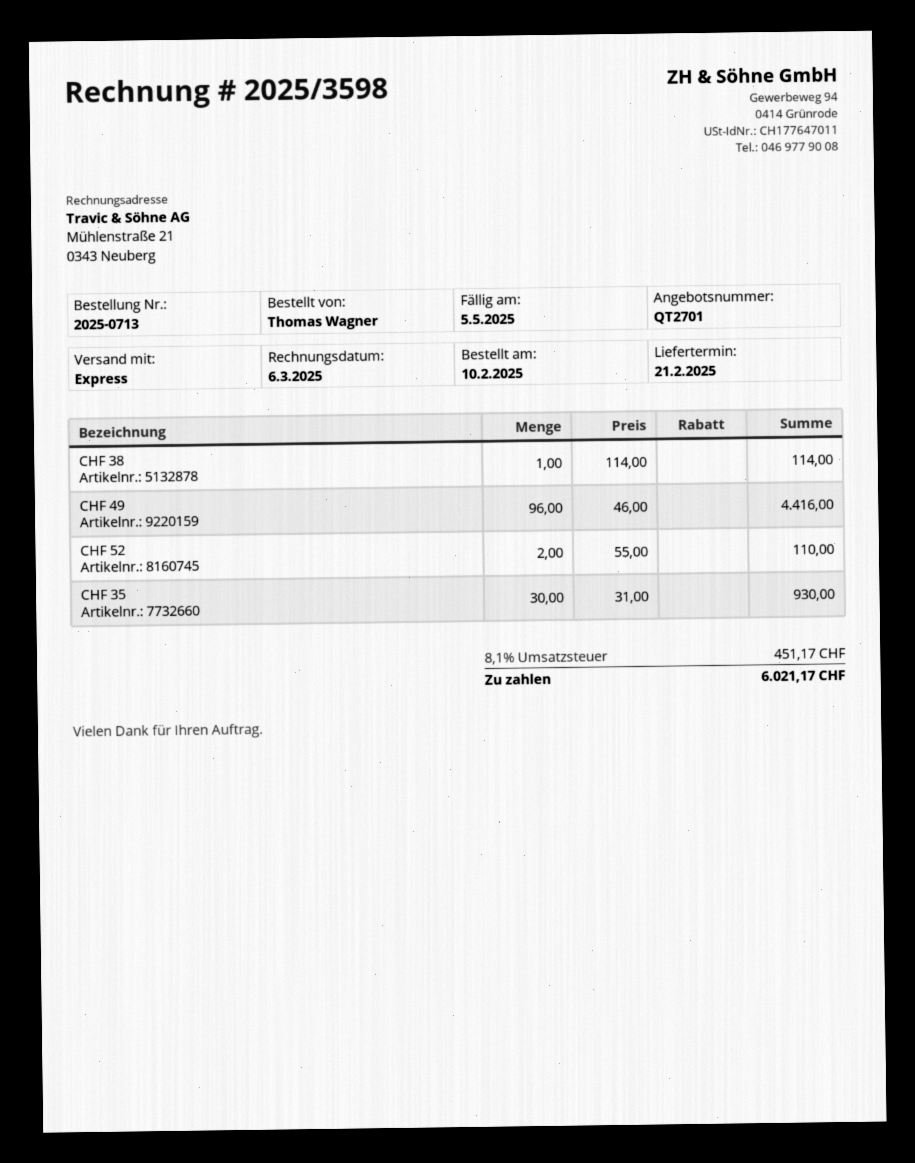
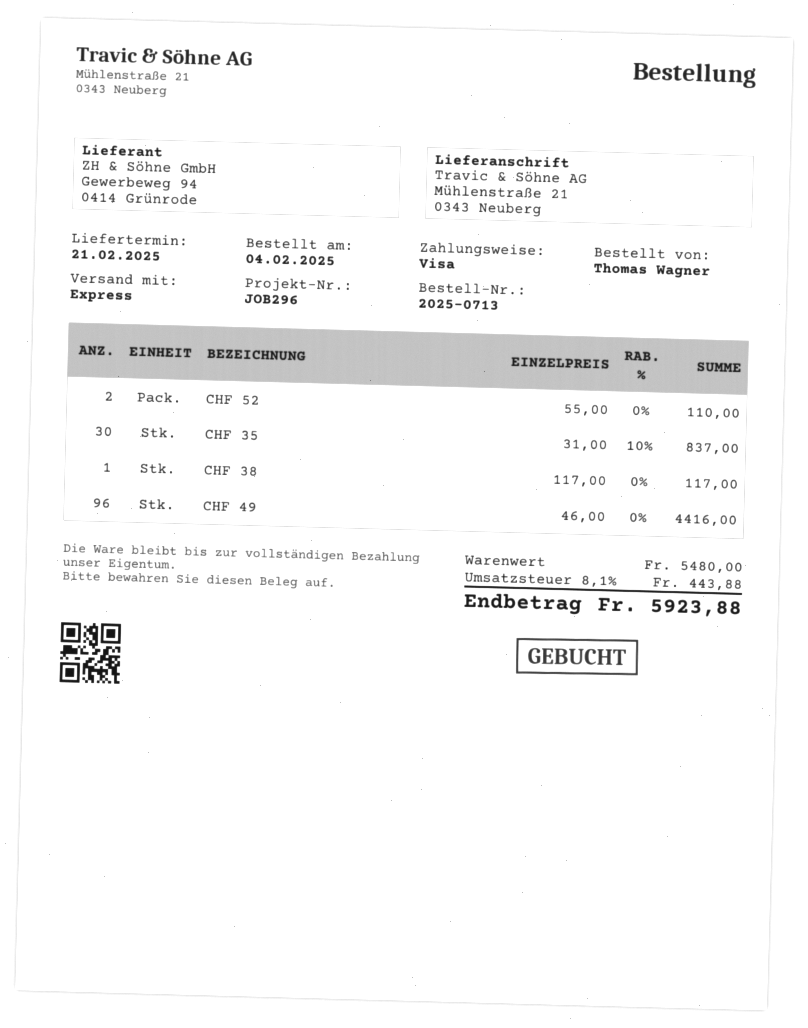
order date: 2025-02-10 -> 2025-02-04
CHF 38: 1 x 114.00 = 114.00 -> 1 x 117.00 = 117.00
CHF 35: 30 x 31.00 = 930.00 -> 30 x 31.00 - 10% = 837.00
tax: 8.1% = 451.17 -> 8.1% = 443.88
total: 6021.17 -> 5923.88

